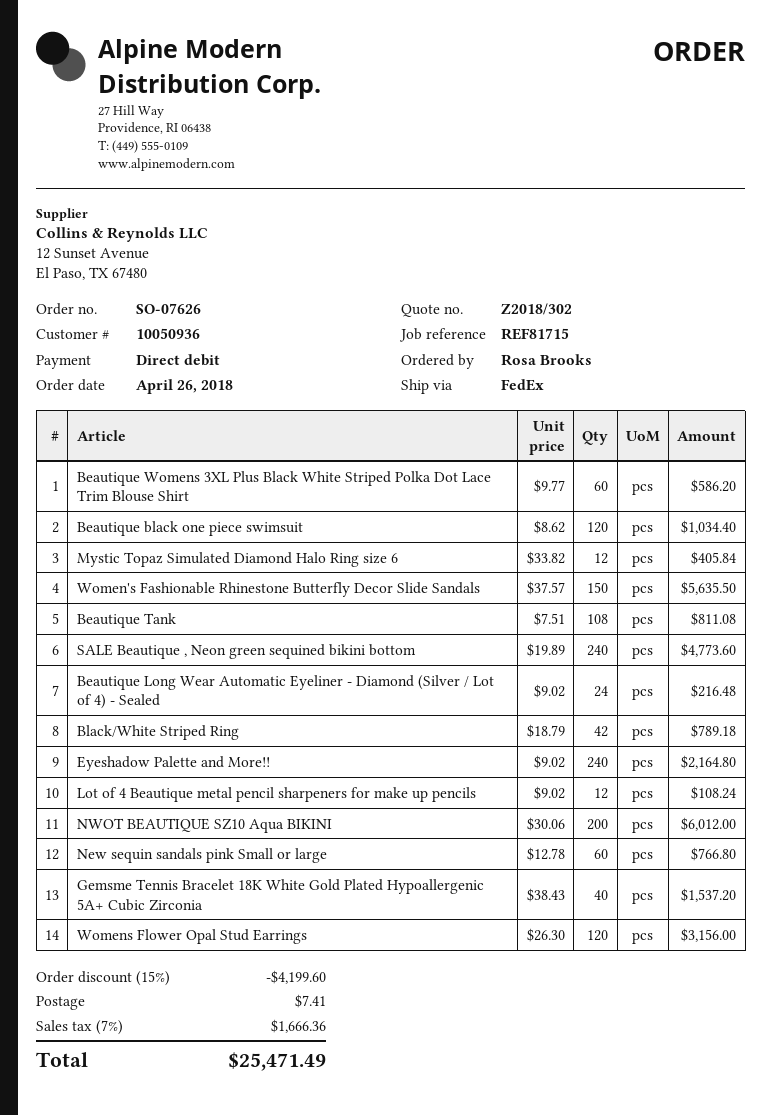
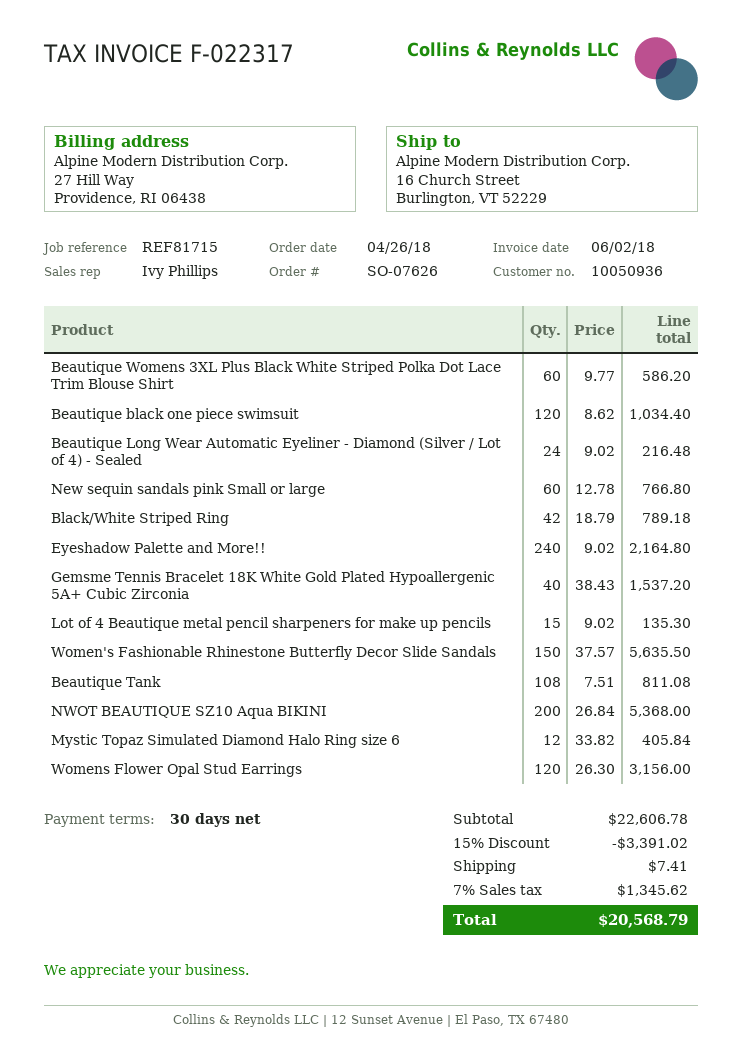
SALE Beautique , Neon green sequined bikini bottom: 240 x 19.89 = 4773.60 -> none
Lot of 4 Beautique metal pencil sharpeners for make up pencils: 12 x 9.02 = 108.24 -> 15 x 9.02 = 135.30
NWOT BEAUTIQUE SZ10 Aqua BIKINI: 200 x 30.06 = 6012.00 -> 200 x 26.84 = 5368.00
discount: 15% = 4199.60 -> 15% = 3391.02
tax: 7% = 1666.36 -> 7% = 1345.62
total: 25471.49 -> 20568.79

